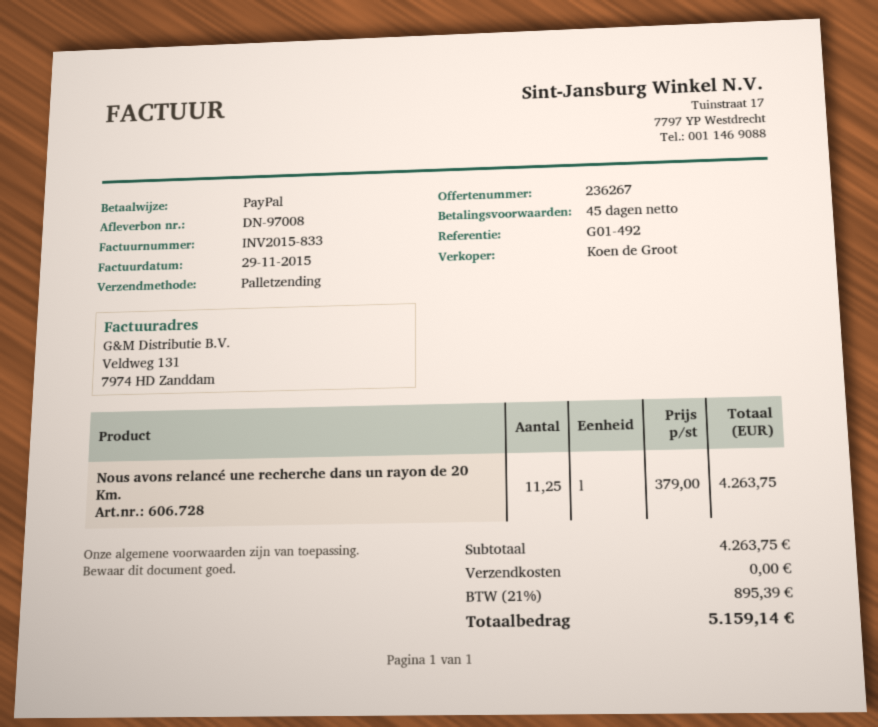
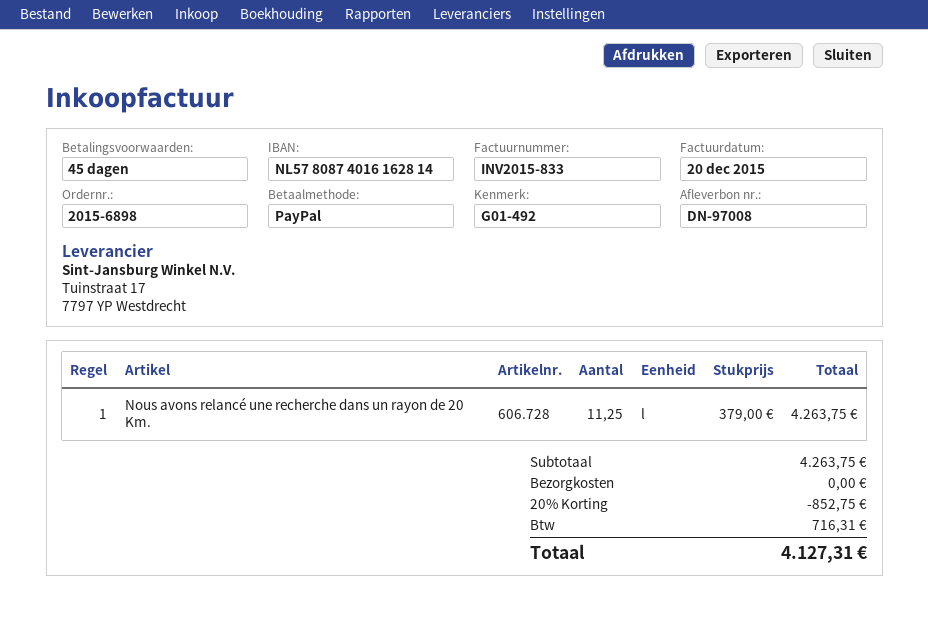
invoice date: 2015-11-29 -> 2015-12-20
discount: none -> 20% = 852.75
tax: 895.39 -> 716.31
total: 5159.14 -> 4127.31

